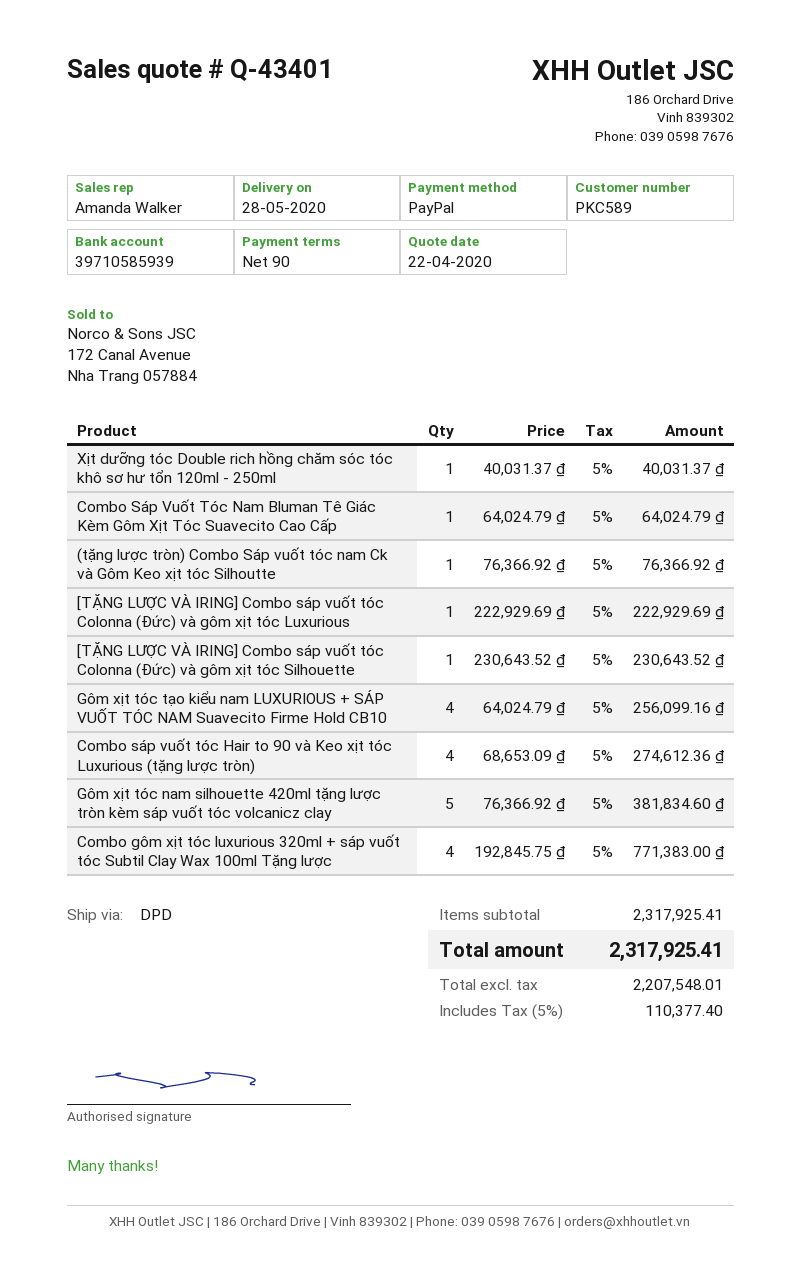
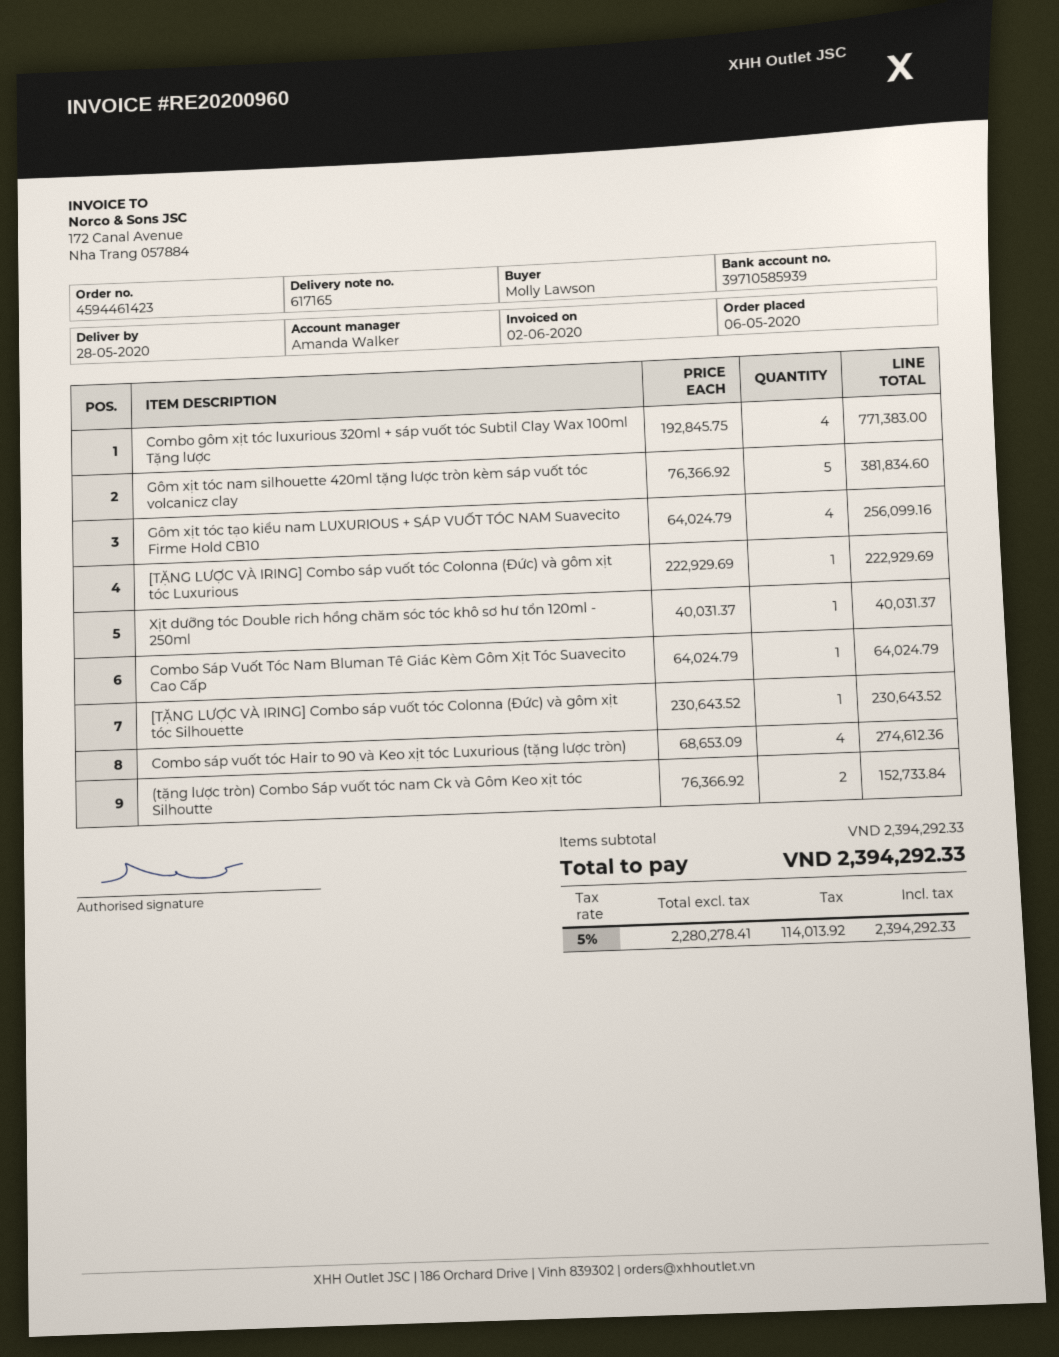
(tặng lược tròn) Combo Sáp vuốt tóc nam Ck và Gôm Keo xịt tóc Silhoutte: 1 x 76366.92 = 76366.92 -> 2 x 76366.92 = 152733.84
subtotal: 2317925.41 -> 2394292.33
net: 2207548.01 -> 2280278.41
tax: 5% = 110377.40 -> 5% = 114013.92
total: 2317925.41 -> 2394292.33

